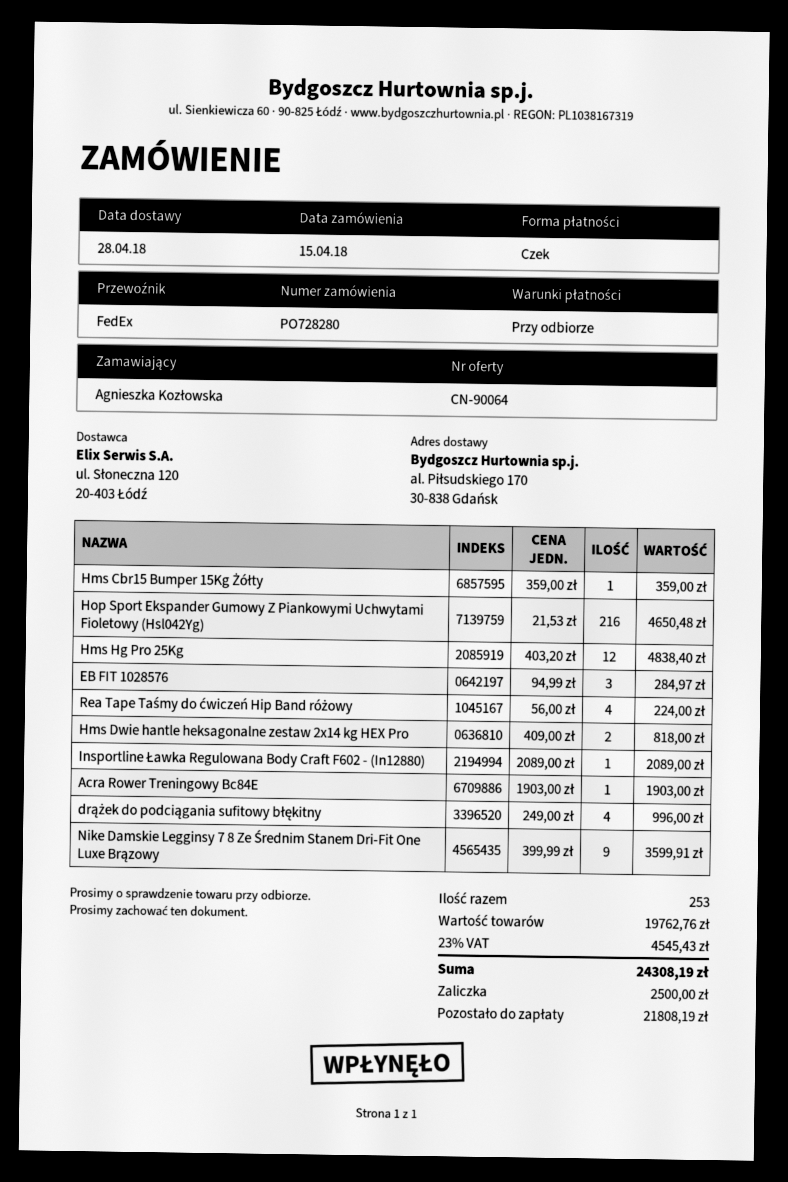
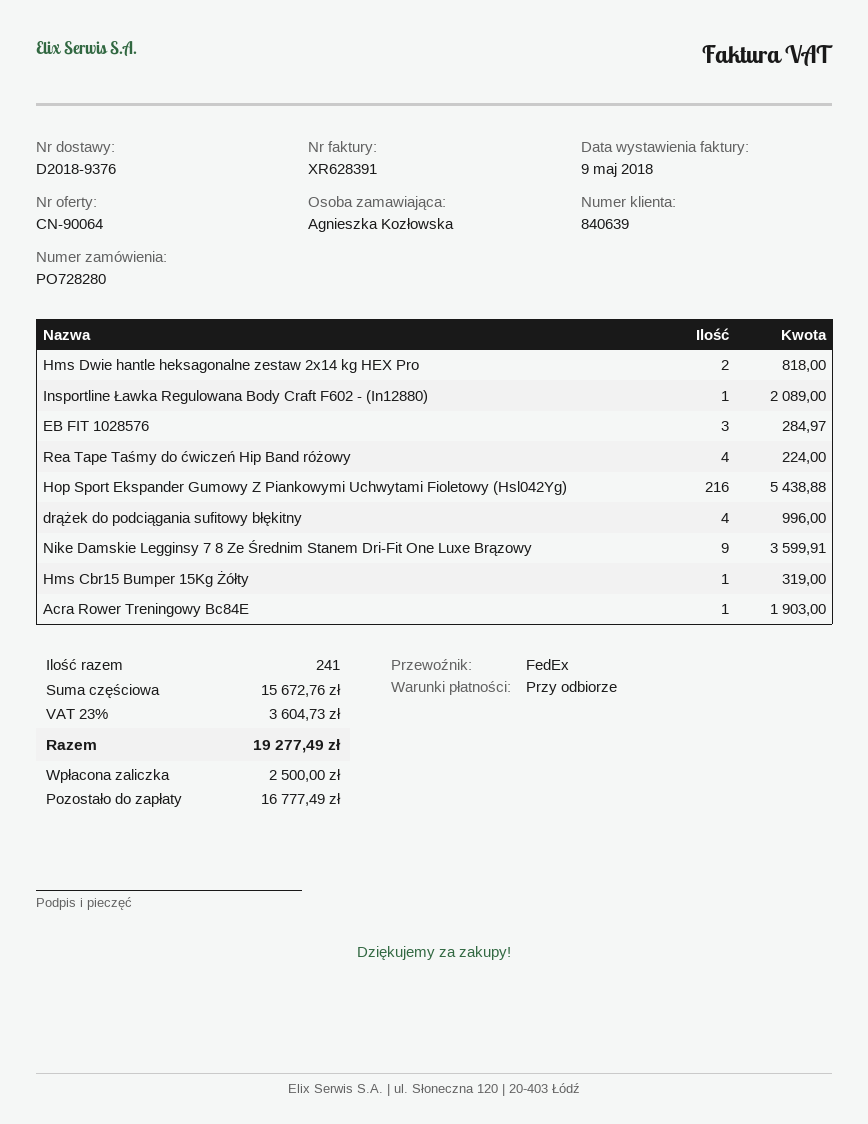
Hms Cbr15 Bumper 15Kg Żółty: 1 for 359.00 -> 1 for 319.00
Hop Sport Ekspander Gumowy Z Piankowymi Uchwytami Fioletowy (Hsl042Yg): 216 for 4650.48 -> 216 for 5438.88
Hms Hg Pro 25Kg: 12 for 4838.40 -> none
total quantity: 253 -> 241
subtotal: 19762.76 -> 15672.76
tax: 23% = 4545.43 -> 23% = 3604.73
total: 24308.19 -> 19277.49
balance: 21808.19 -> 16777.49

